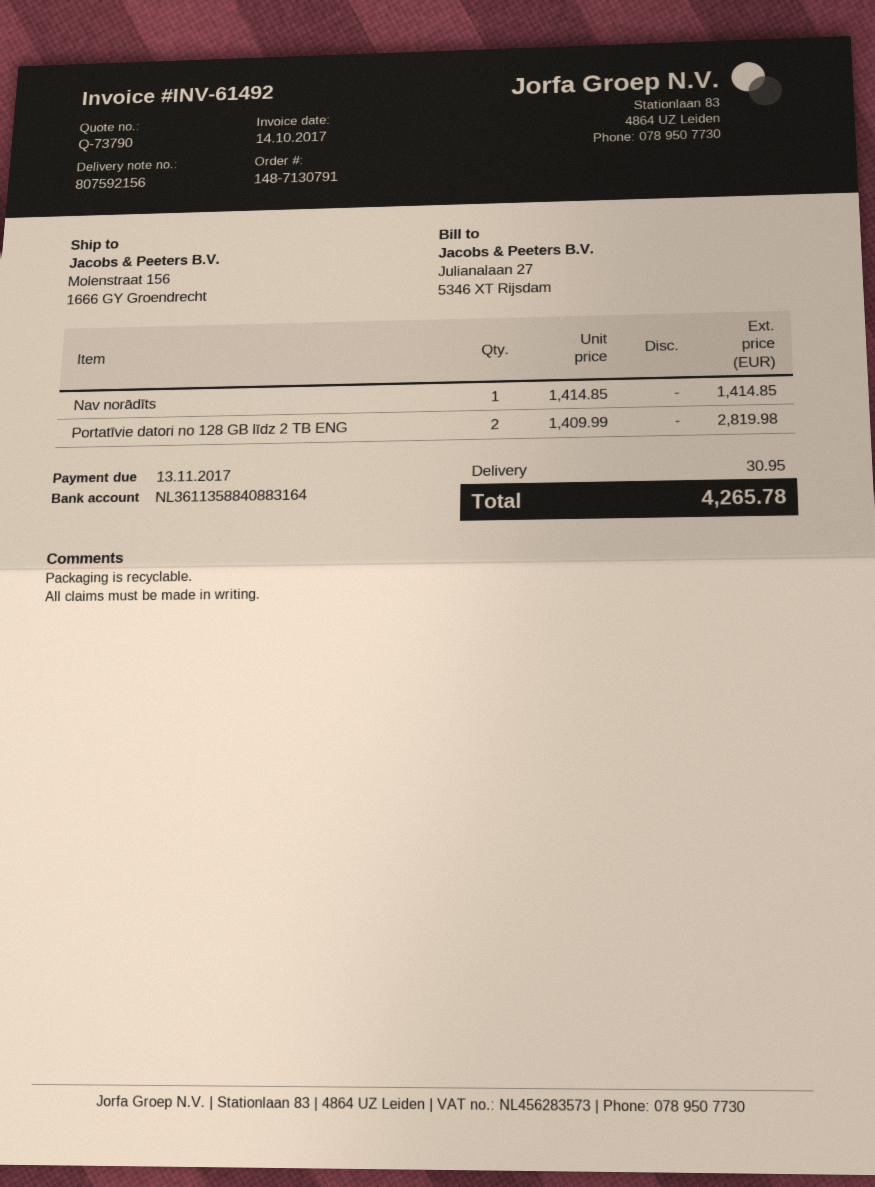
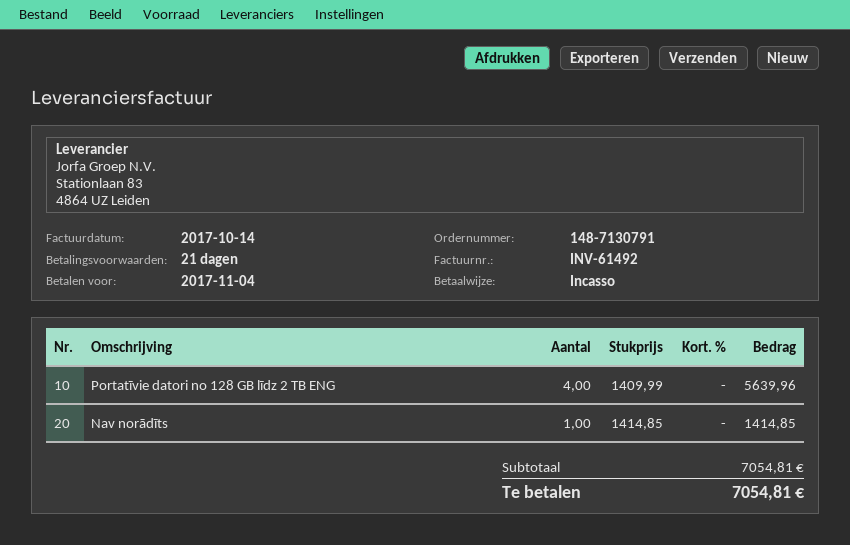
due date: 2017-11-13 -> 2017-11-04
Portatīvie datori no 128 GB līdz 2 TB ENG: 2 x 1409.99 = 2819.98 -> 4 x 1409.99 = 5639.96
shipping: 30.95 -> none
total: 4265.78 -> 7054.81

